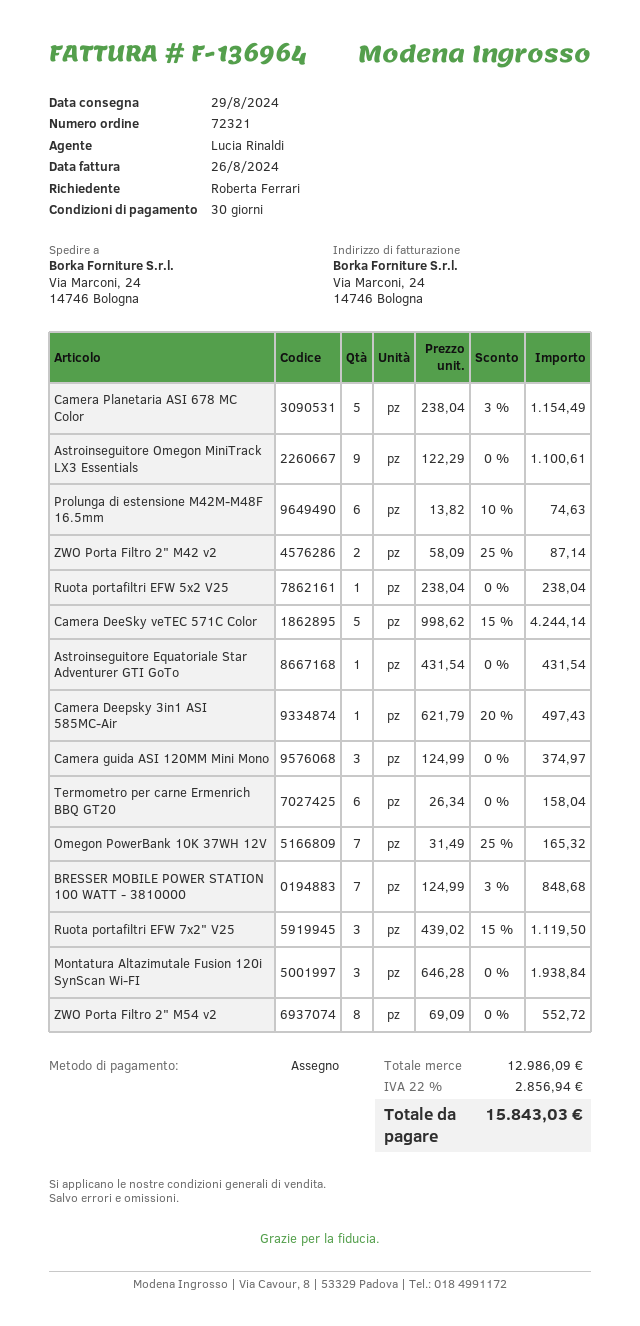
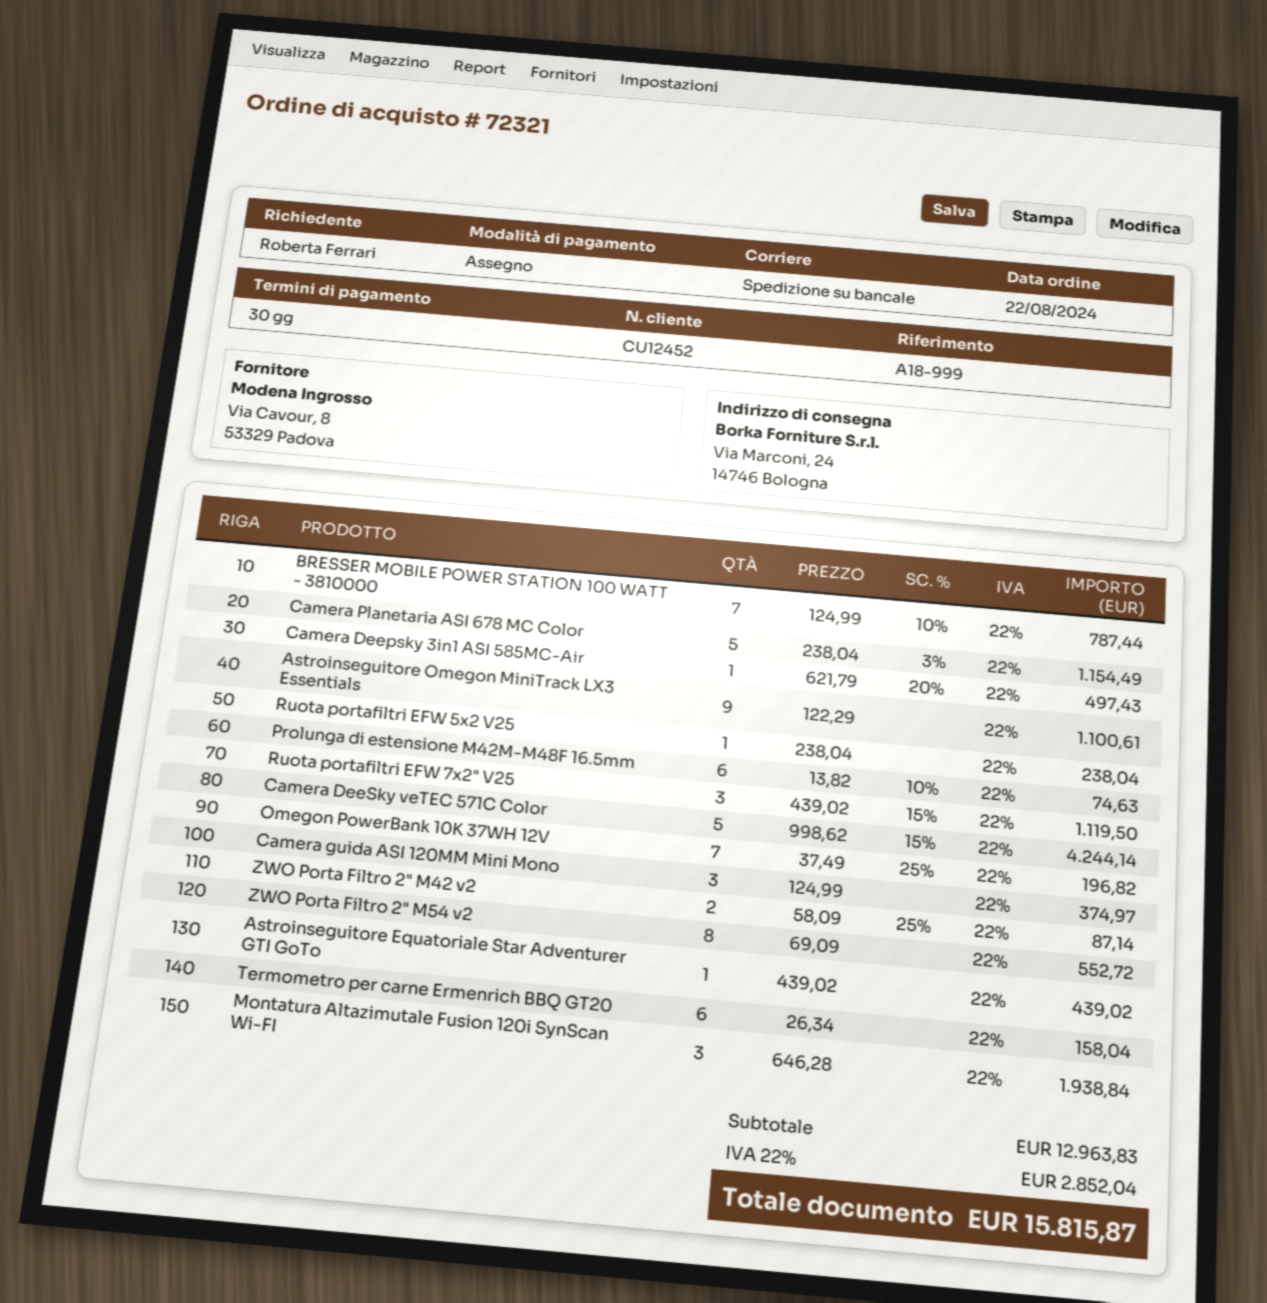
Astroinseguitore Equatoriale Star Adventurer GTI GoTo: 1 x 431.54 = 431.54 -> 1 x 439.02 = 439.02
Omegon PowerBank 10K 37WH 12V: 7 x 31.49 - 25% = 165.32 -> 7 x 37.49 - 25% = 196.82
BRESSER MOBILE POWER STATION 100 WATT - 3810000: 7 x 124.99 - 3% = 848.68 -> 7 x 124.99 - 10% = 787.44
subtotal: 12986.09 -> 12963.83
tax: 22% = 2856.94 -> 22% = 2852.04
total: 15843.03 -> 15815.87

